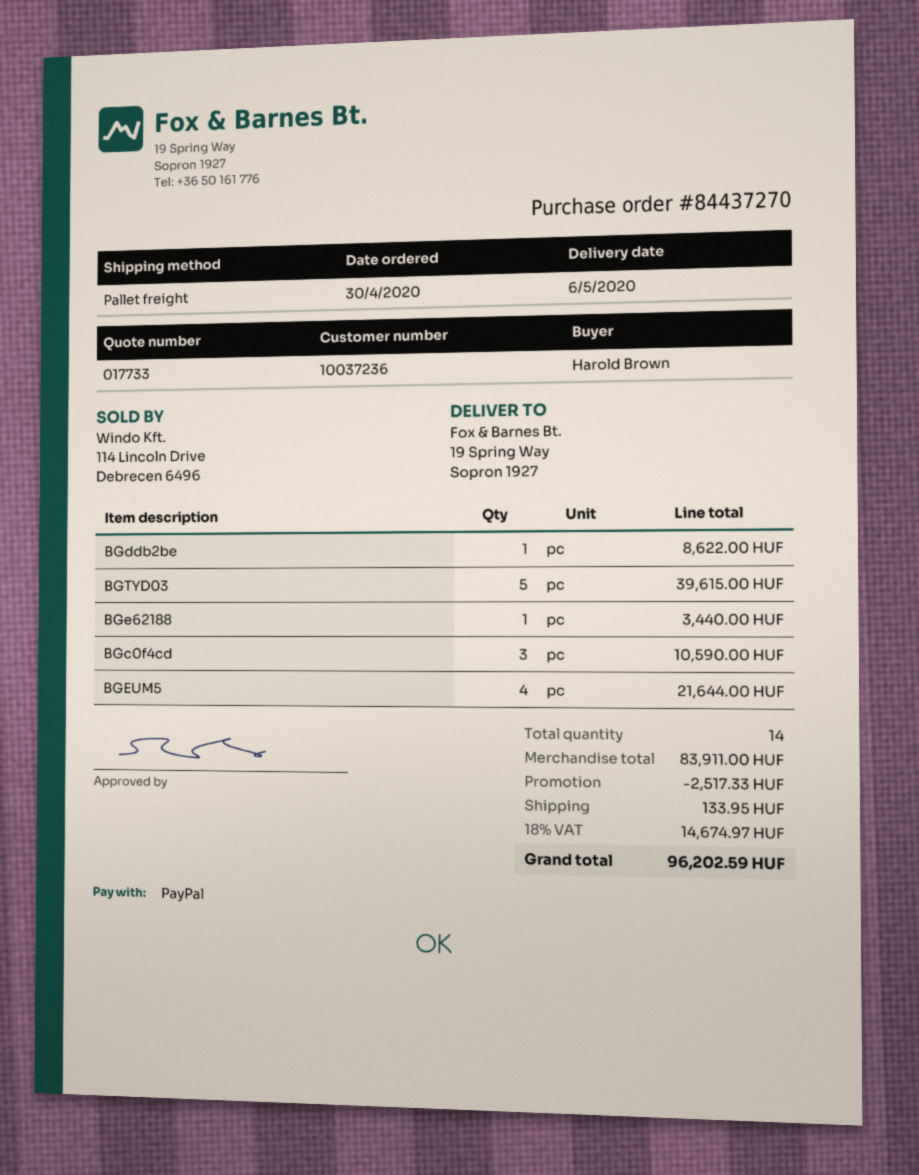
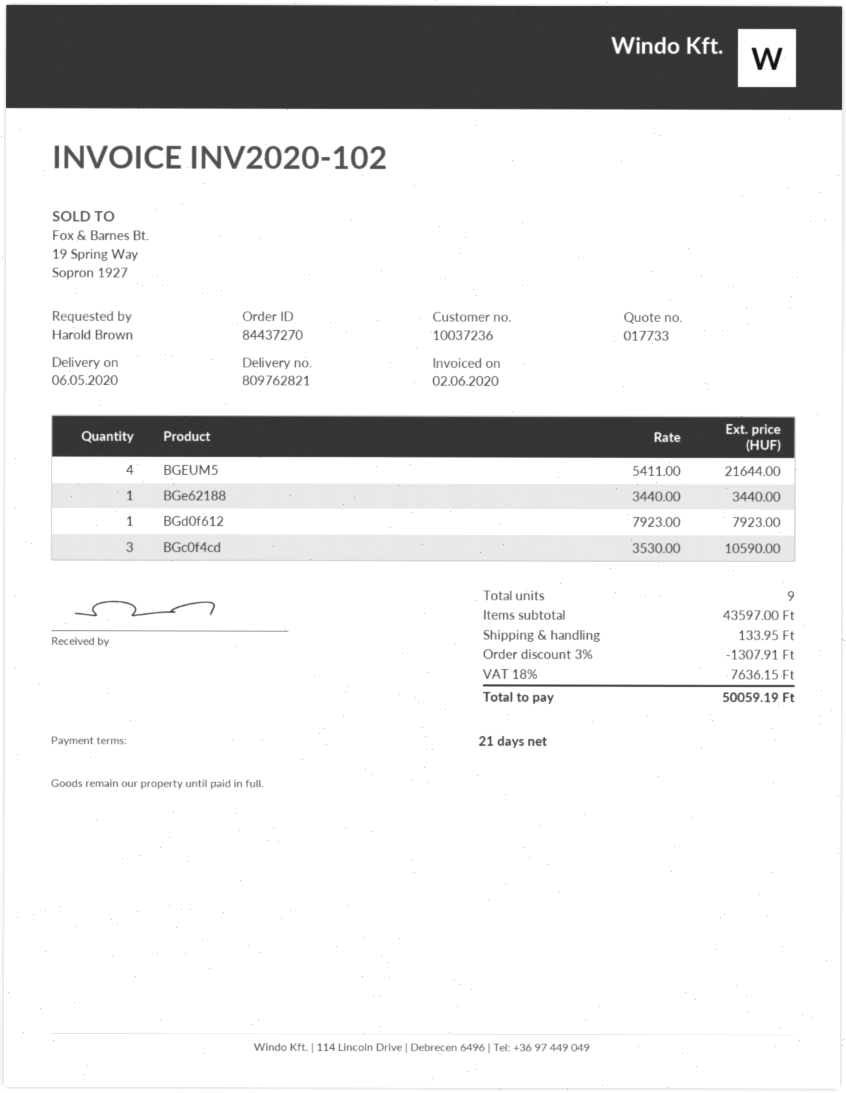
BGddb2be: 1 for 8622.00 -> none
BGTYD03: 5 for 39615.00 -> none
BGd0f612: none -> 1 for 7923.00
total quantity: 14 -> 9
subtotal: 83911.00 -> 43597.00
discount: 2517.33 -> 1307.91
tax: 18% = 14674.97 -> 18% = 7636.15
total: 96202.59 -> 50059.19

